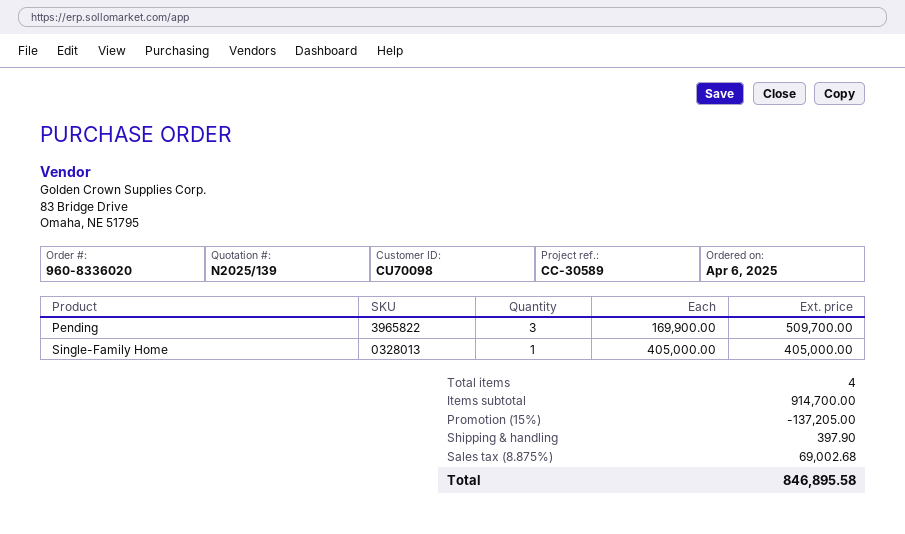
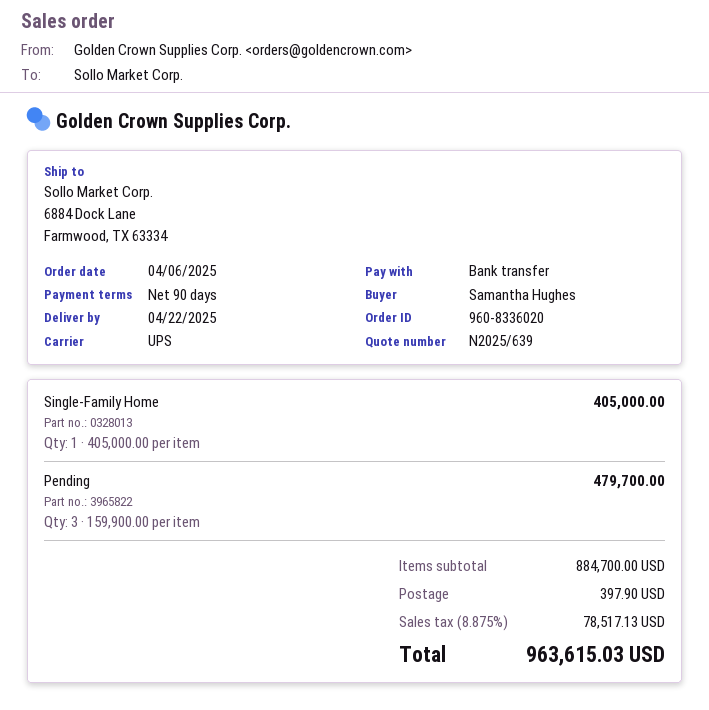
quote number: N2025/139 -> N2025/639
Pending: 3 x 169900.00 = 509700.00 -> 3 x 159900.00 = 479700.00
subtotal: 914700.00 -> 884700.00
discount: 15% = 137205.00 -> none
tax: 8.875% = 69002.68 -> 8.875% = 78517.13
total: 846895.58 -> 963615.03

